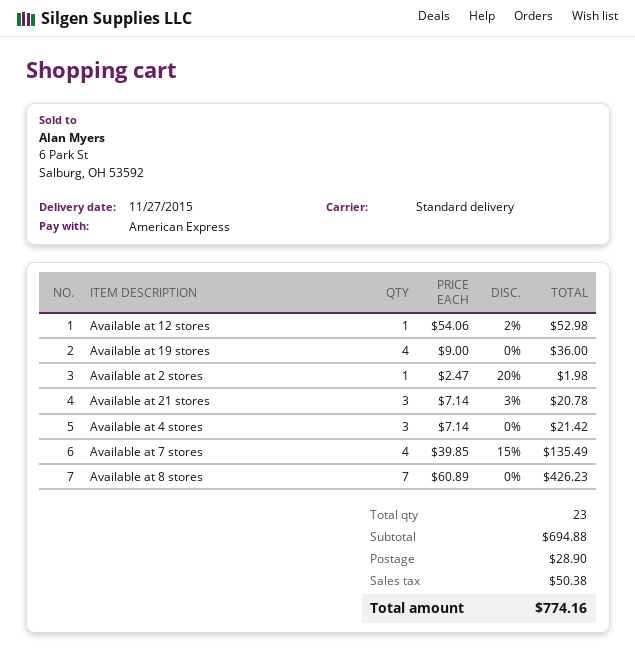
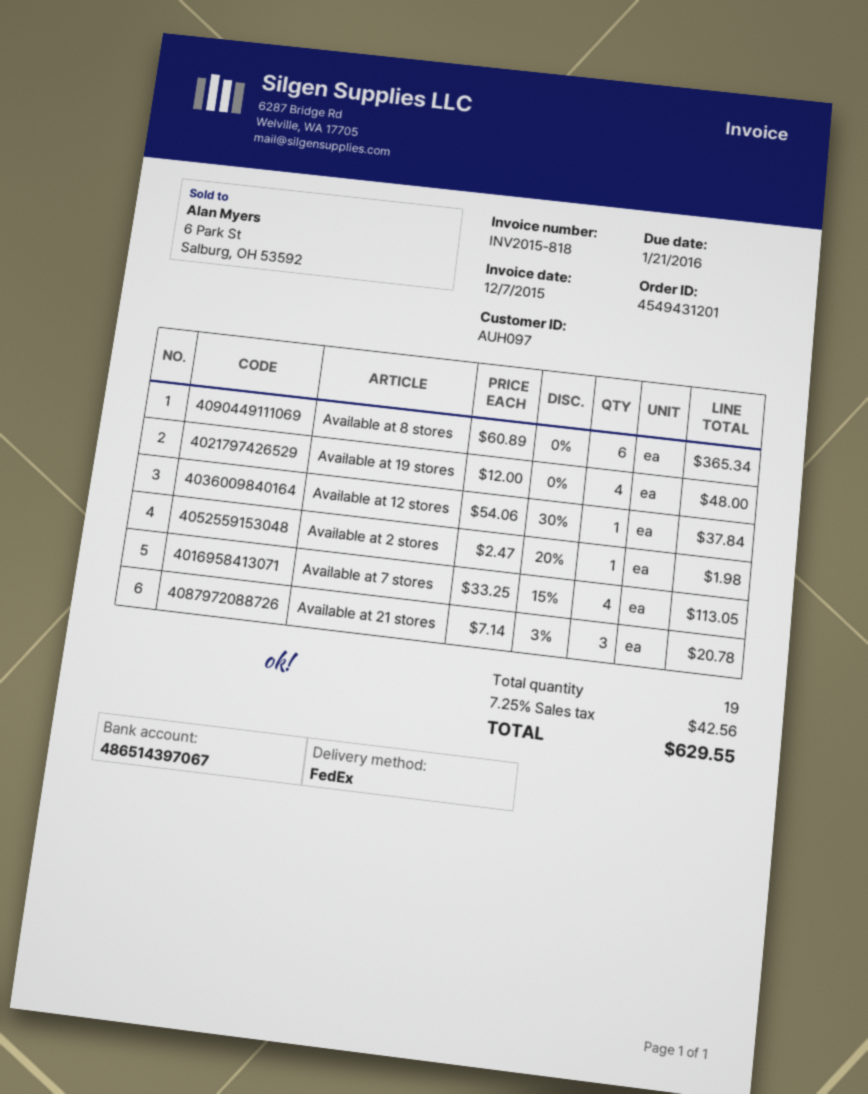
shipping method: standard -> FedEx
Available at 12 stores: 1 x 54.06 - 2% = 52.98 -> 1 x 54.06 - 30% = 37.84
Available at 19 stores: 4 x 9.00 = 36.00 -> 4 x 12.00 = 48.00
Available at 4 stores: 3 x 7.14 = 21.42 -> none
Available at 7 stores: 4 x 39.85 - 15% = 135.49 -> 4 x 33.25 - 15% = 113.05
Available at 8 stores: 7 x 60.89 = 426.23 -> 6 x 60.89 = 365.34
total quantity: 23 -> 19
shipping: 28.90 -> none
tax: 50.38 -> 42.56
total: 774.16 -> 629.55

